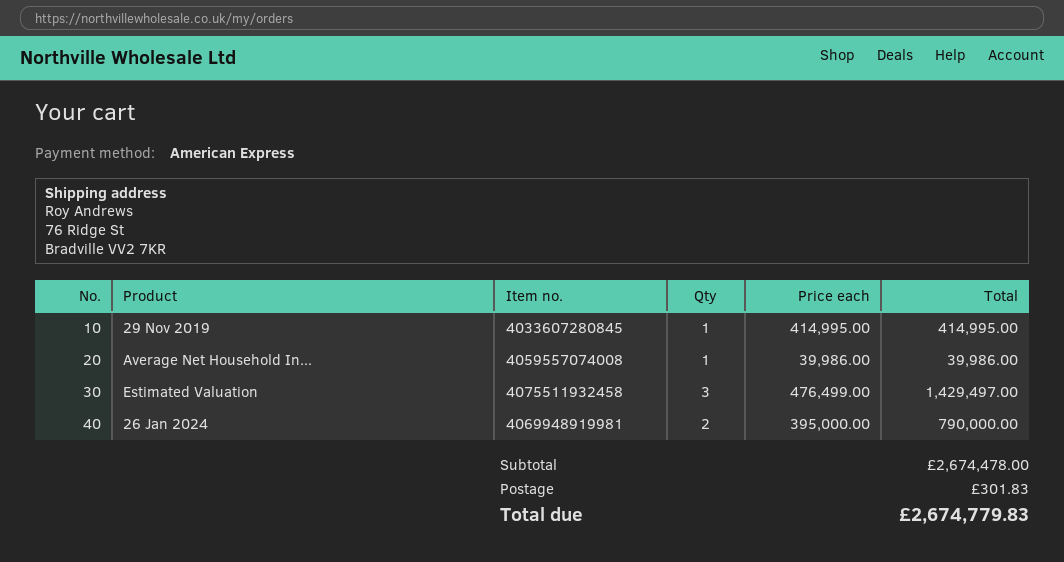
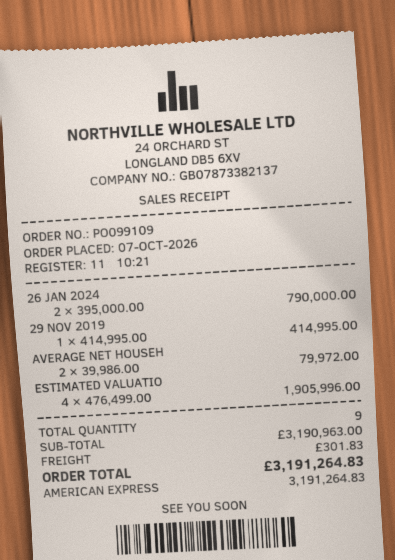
Average Net Household In...: 1 x 39986.00 = 39986.00 -> 2 x 39986.00 = 79972.00
Estimated Valuation: 3 x 476499.00 = 1429497.00 -> 4 x 476499.00 = 1905996.00
subtotal: 2674478.00 -> 3190963.00
total: 2674779.83 -> 3191264.83

